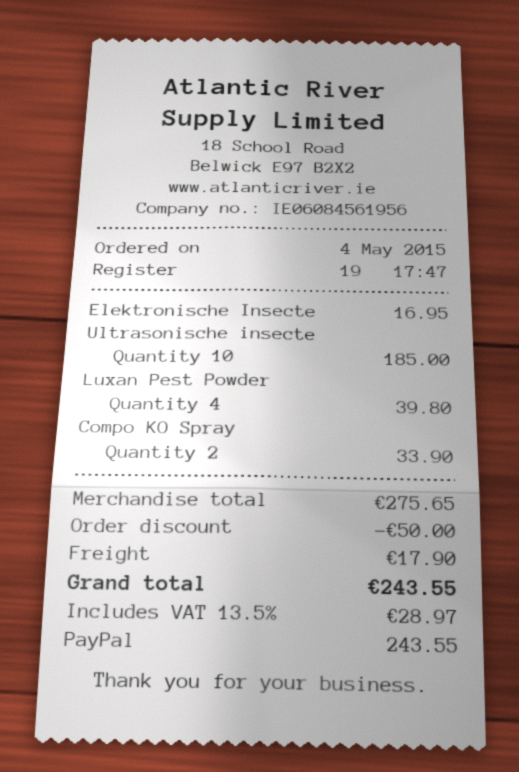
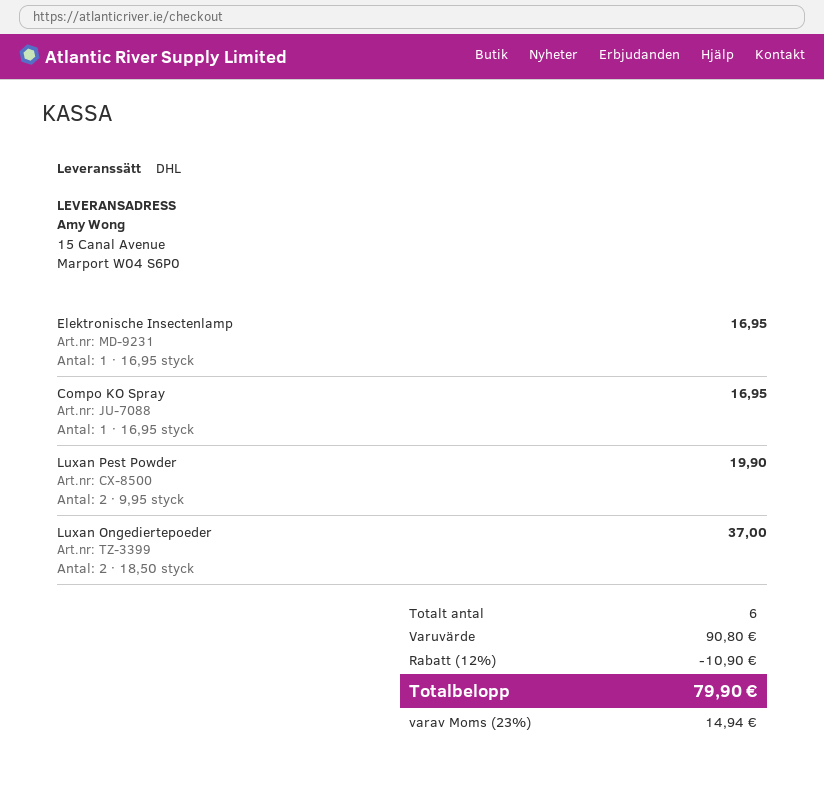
Ultrasonische insecte: 10 for 185.00 -> none
Luxan Pest Powder: 4 for 39.80 -> 2 for 19.90
Compo KO Spray: 2 for 33.90 -> 1 for 16.95
Luxan Ongediertepoeder: none -> 2 for 37.00
subtotal: 275.65 -> 90.80
discount: 50.00 -> 10.90
shipping: 17.90 -> none
tax: 13.5% = 28.97 -> 23% = 14.94
total: 243.55 -> 79.90

